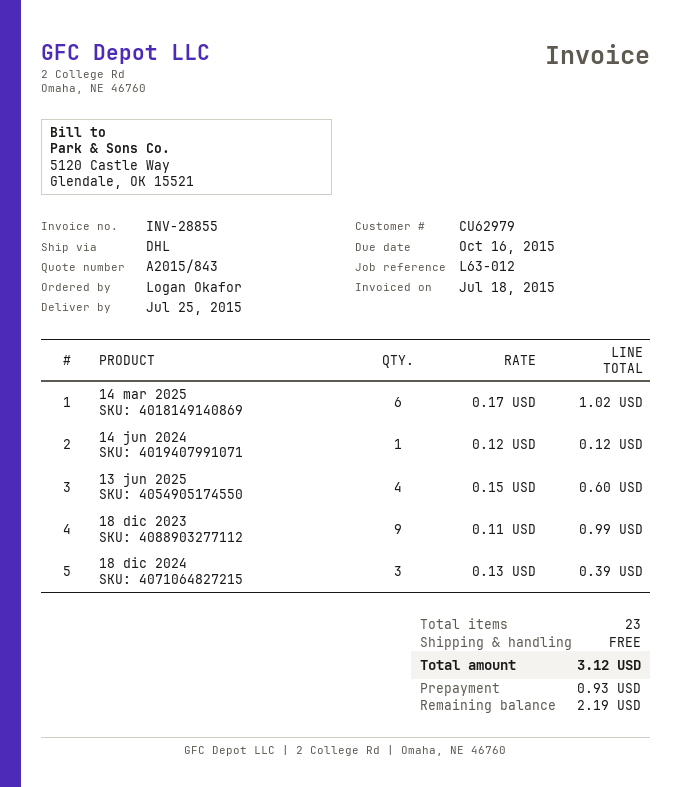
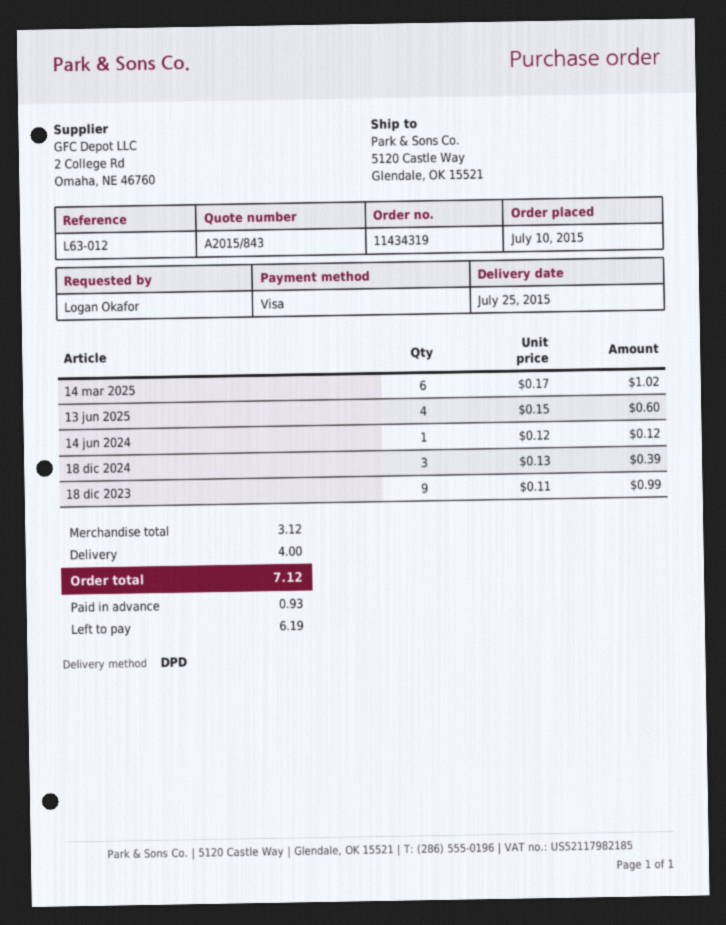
shipping method: DHL -> DPD
shipping: 0.00 -> 4.00
total: 3.12 -> 7.12
balance: 2.19 -> 6.19

